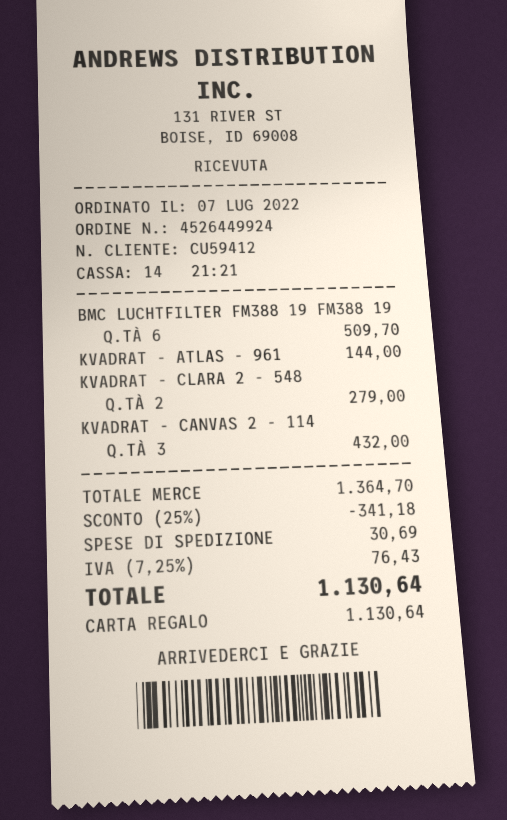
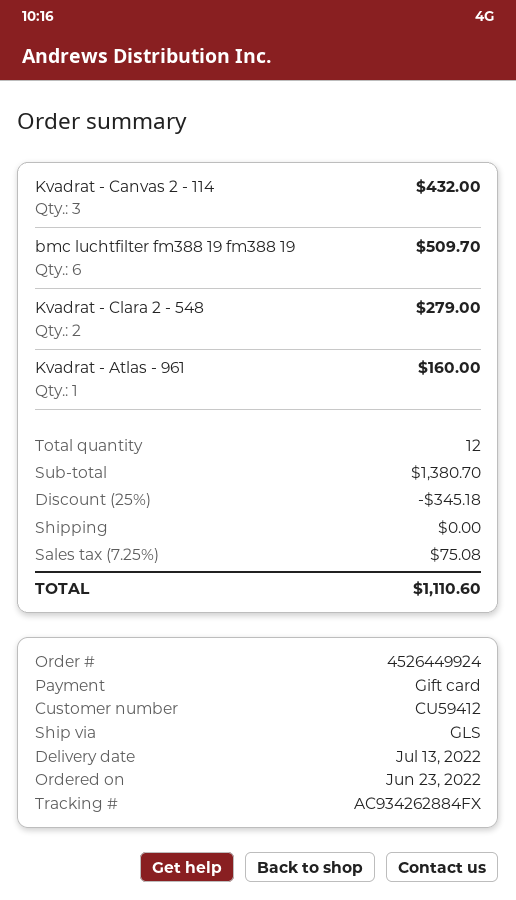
order date: 2022-07-07 -> 2022-06-23
KVADRAT - ATLAS - 961: 1 for 144.00 -> 1 for 160.00
subtotal: 1364.70 -> 1380.70
discount: 25% = 341.18 -> 25% = 345.18
shipping: 30.69 -> 0.00
tax: 7.25% = 76.43 -> 7.25% = 75.08
total: 1130.64 -> 1110.60

